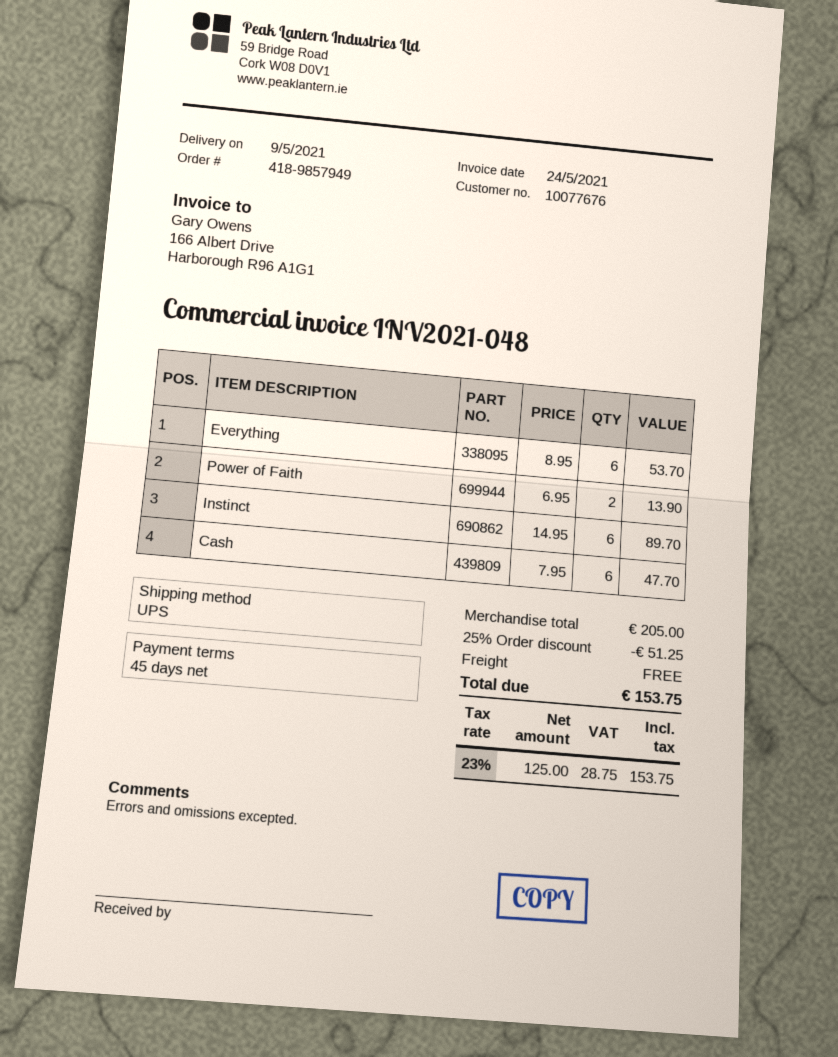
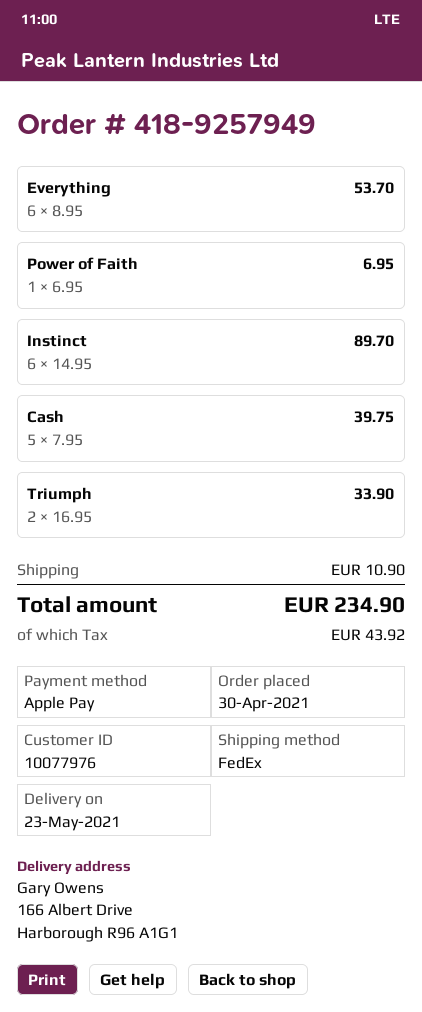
order number: 418-9857949 -> 418-9257949
delivery date: 2021-05-09 -> 2021-05-23
customer number: 10077676 -> 10077976
shipping method: UPS -> FedEx
Power of Faith: 2 x 6.95 = 13.90 -> 1 x 6.95 = 6.95
Cash: 6 x 7.95 = 47.70 -> 5 x 7.95 = 39.75
Triumph: none -> 2 x 16.95 = 33.90
discount: 25% = 51.25 -> none
shipping: 0.00 -> 10.90
tax: 28.75 -> 43.92
total: 153.75 -> 234.90

